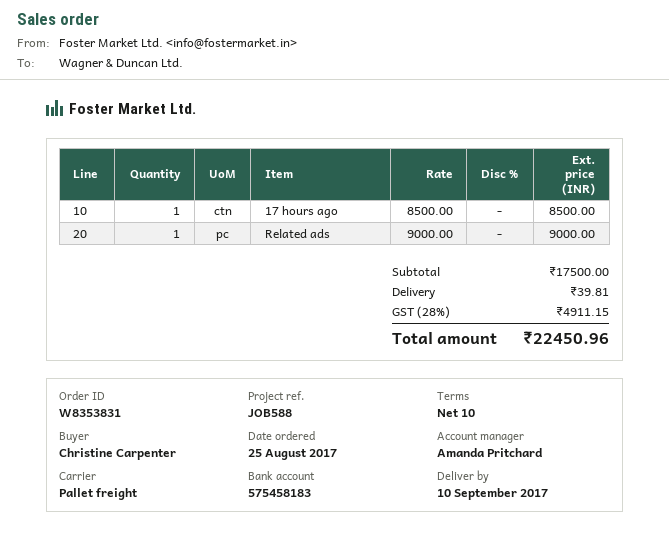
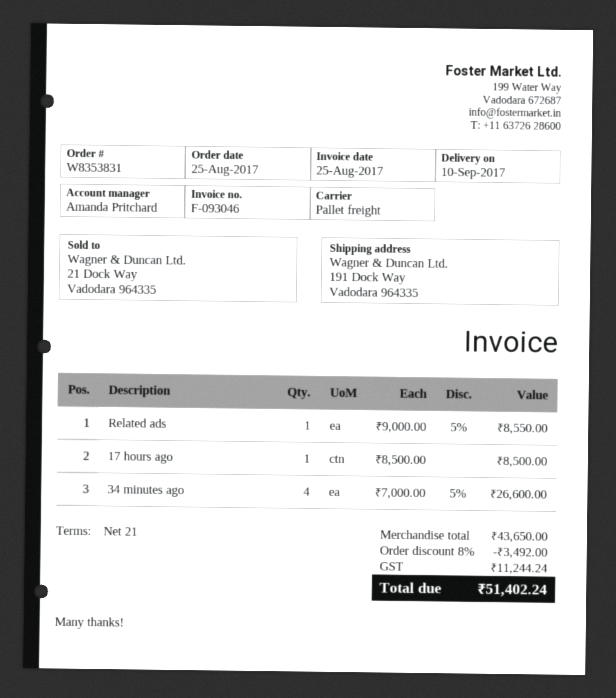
payment terms: 10 days -> 21 days
Related ads: 1 x 9000.00 = 9000.00 -> 1 x 9000.00 - 5% = 8550.00
34 minutes ago: none -> 4 x 7000.00 - 5% = 26600.00
subtotal: 17500.00 -> 43650.00
discount: none -> 8% = 3492.00
shipping: 39.81 -> none
tax: 4911.15 -> 11244.24
total: 22450.96 -> 51402.24

